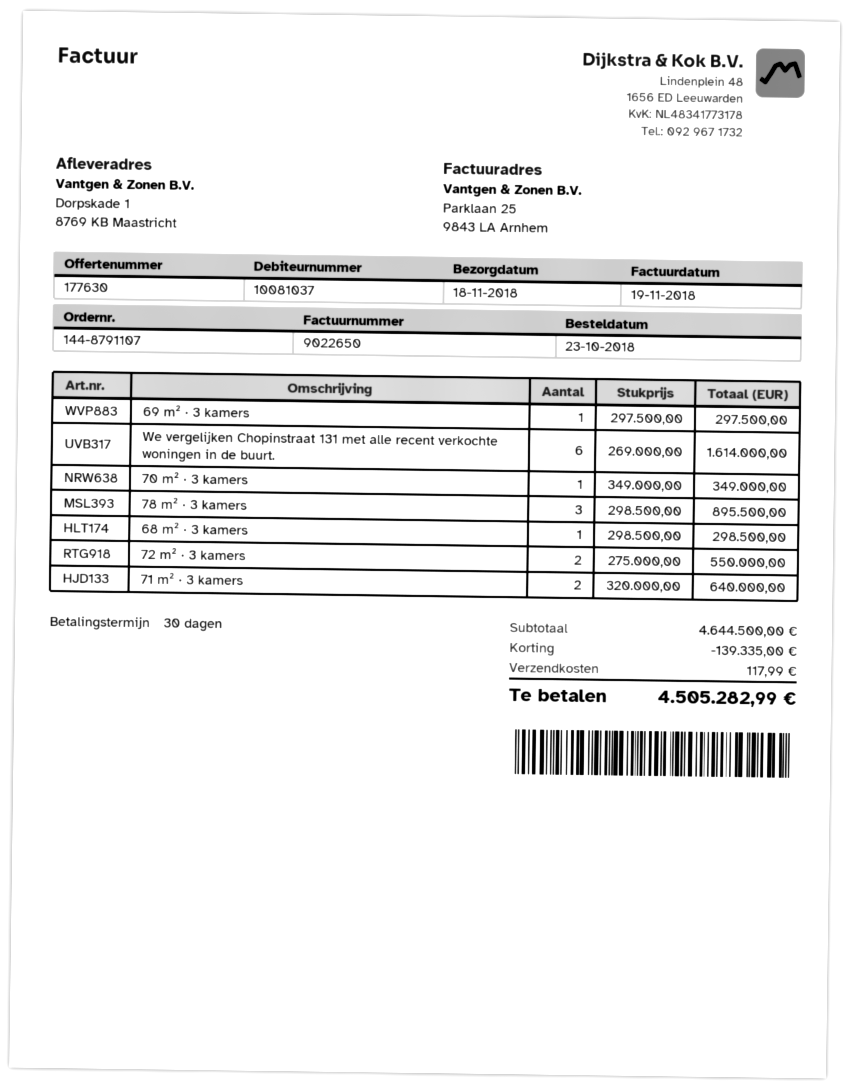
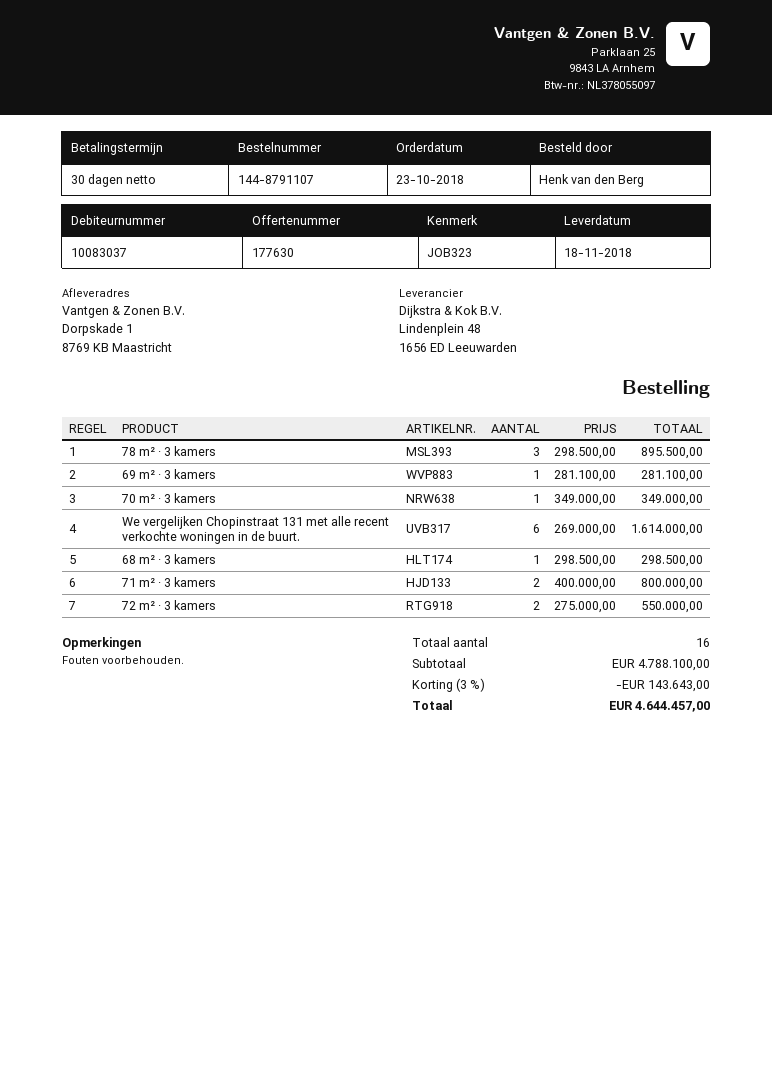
customer number: 10081037 -> 10083037
69 m² · 3 kamers: 1 x 297500.00 = 297500.00 -> 1 x 281100.00 = 281100.00
71 m² · 3 kamers: 2 x 320000.00 = 640000.00 -> 2 x 400000.00 = 800000.00
subtotal: 4644500.00 -> 4788100.00
discount: 139335.00 -> 143643.00
shipping: 117.99 -> none
total: 4505282.99 -> 4644457.00

